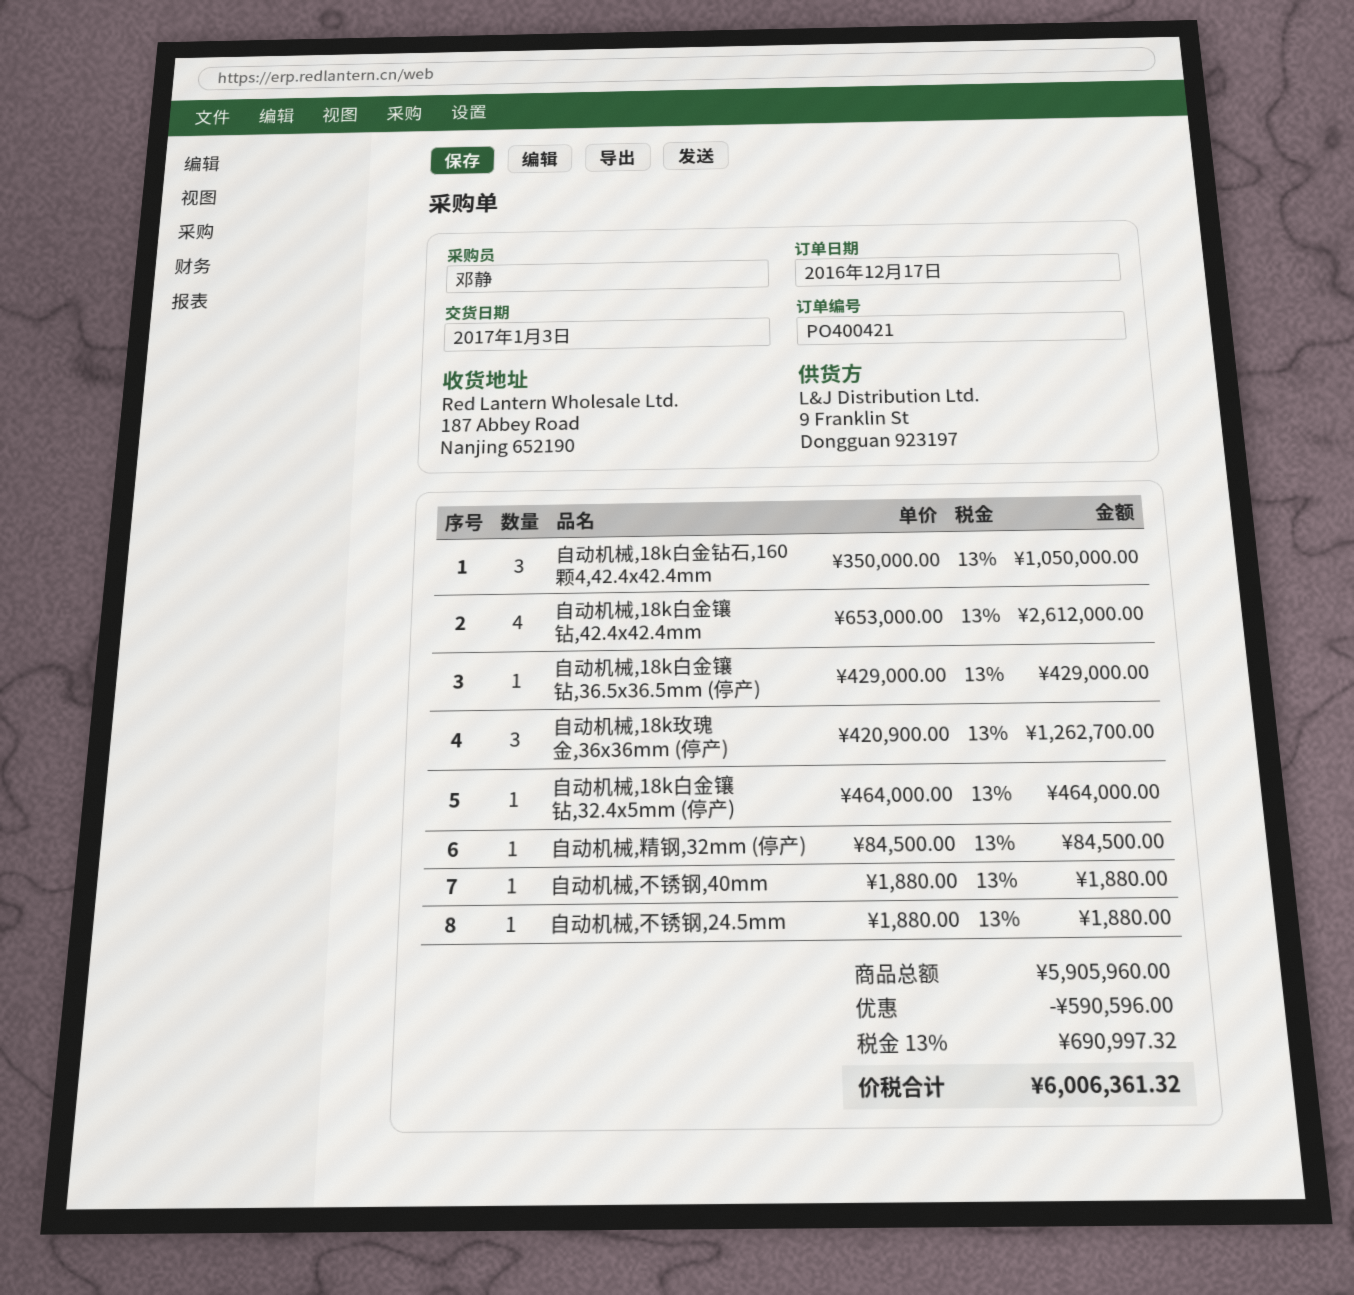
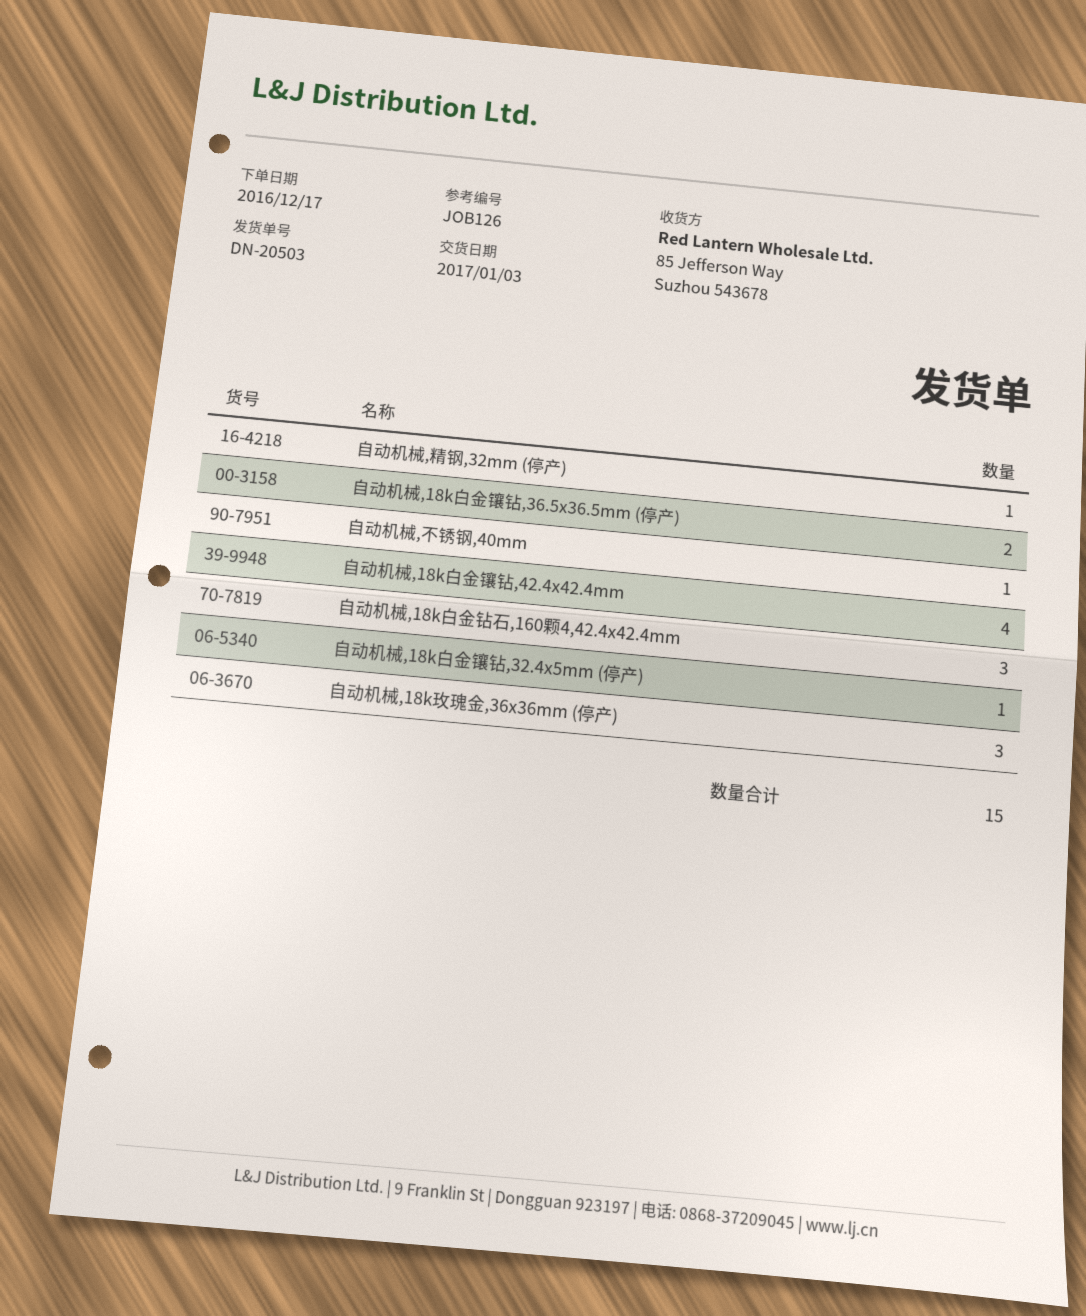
ship to: 187 Abbey Road, Nanjing 652190 -> 85 Jefferson Way, Suzhou 543678
自动机械,18k白金镶钻,36.5x36.5mm (停产): 1 -> 2
自动机械,不锈钢,24.5mm: 1 -> none

